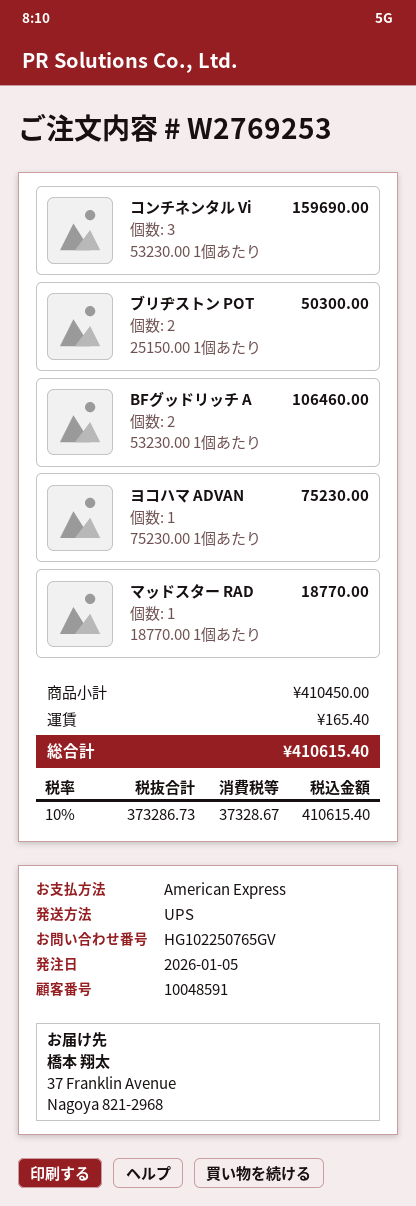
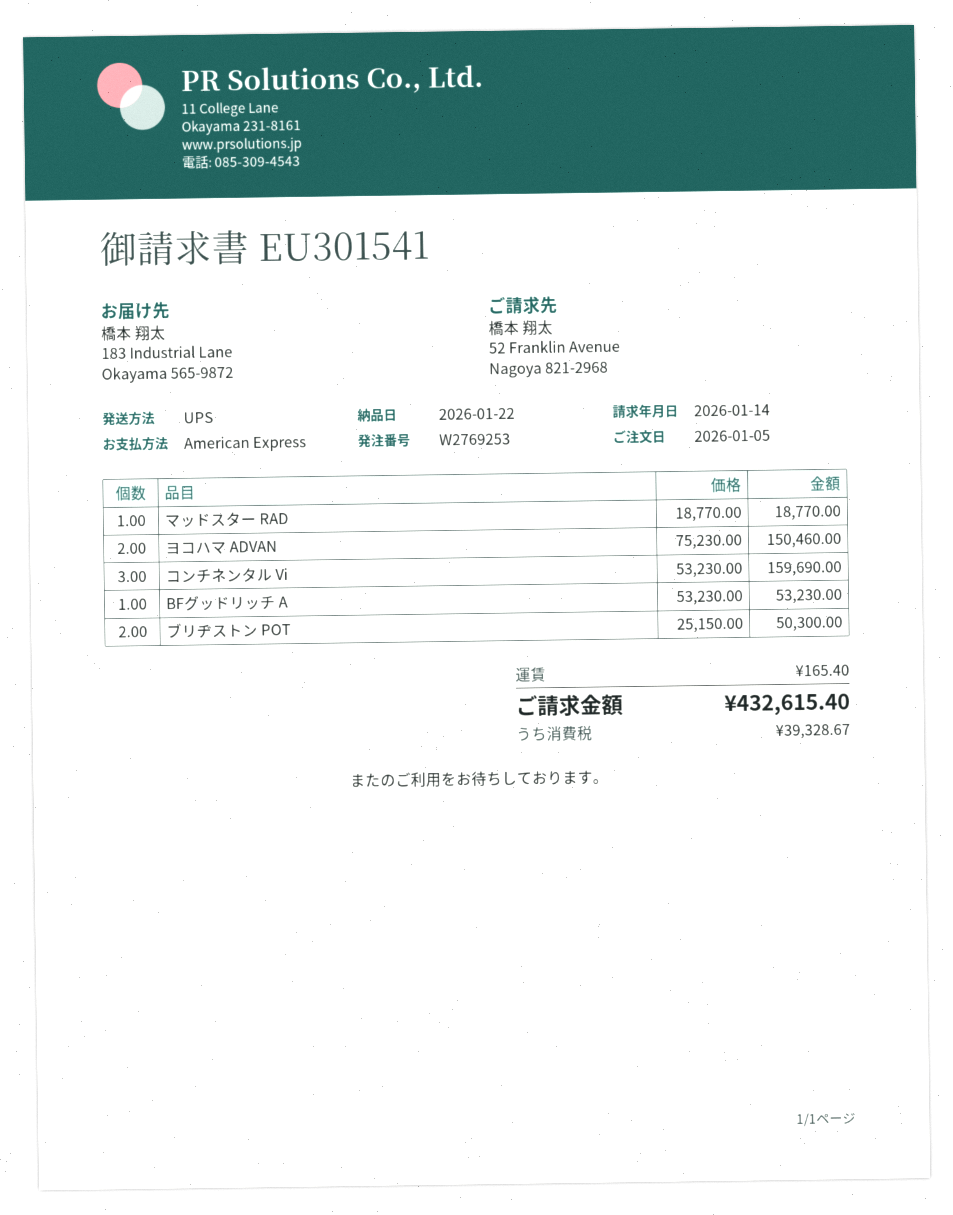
ship to: 37 Franklin Avenue, Nagoya 821-2968 -> 183 Industrial Lane, Okayama 565-9872
BFグッドリッチ A: 2 x 53230.00 = 106460.00 -> 1 x 53230.00 = 53230.00
ヨコハマ ADVAN: 1 x 75230.00 = 75230.00 -> 2 x 75230.00 = 150460.00
tax: 37328.67 -> 39328.67
total: 410615.40 -> 432615.40

